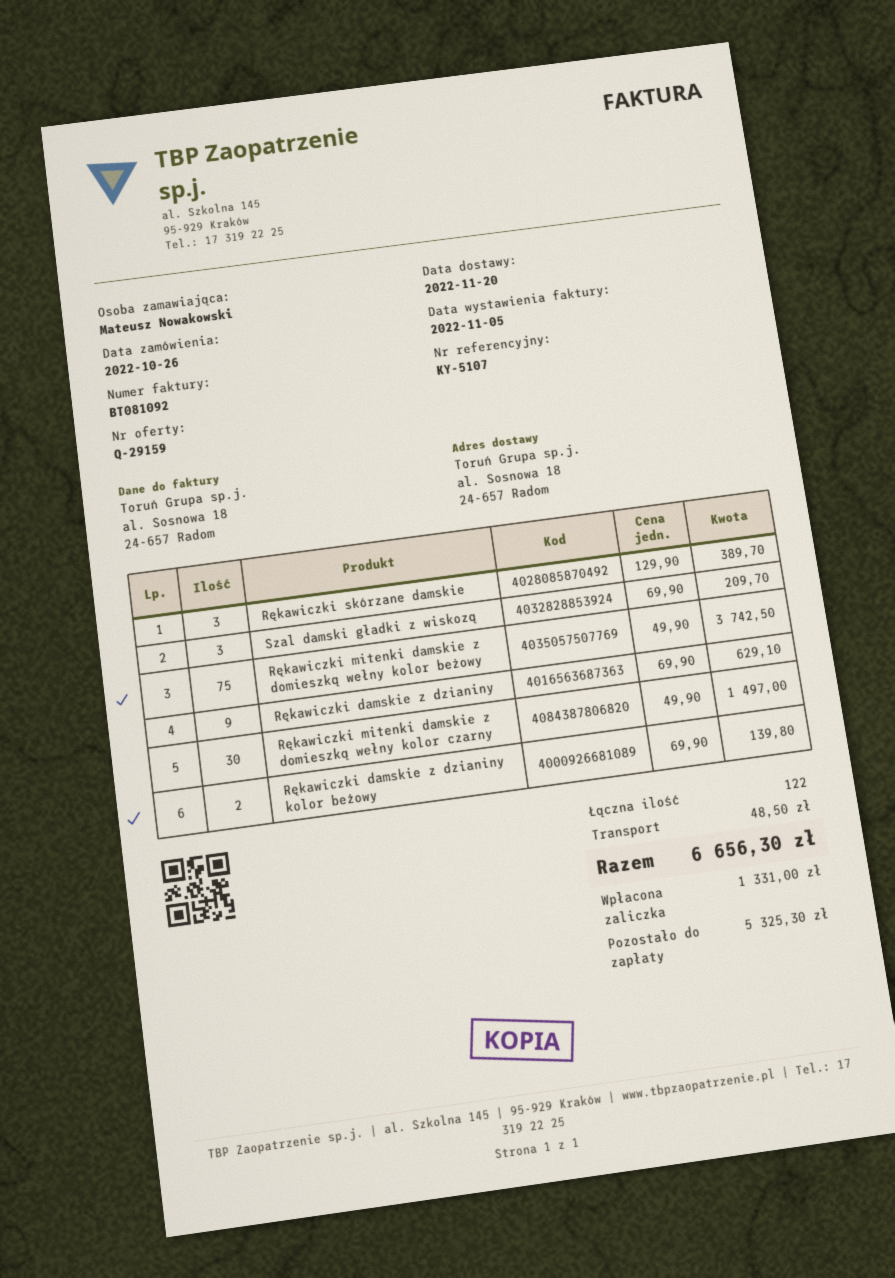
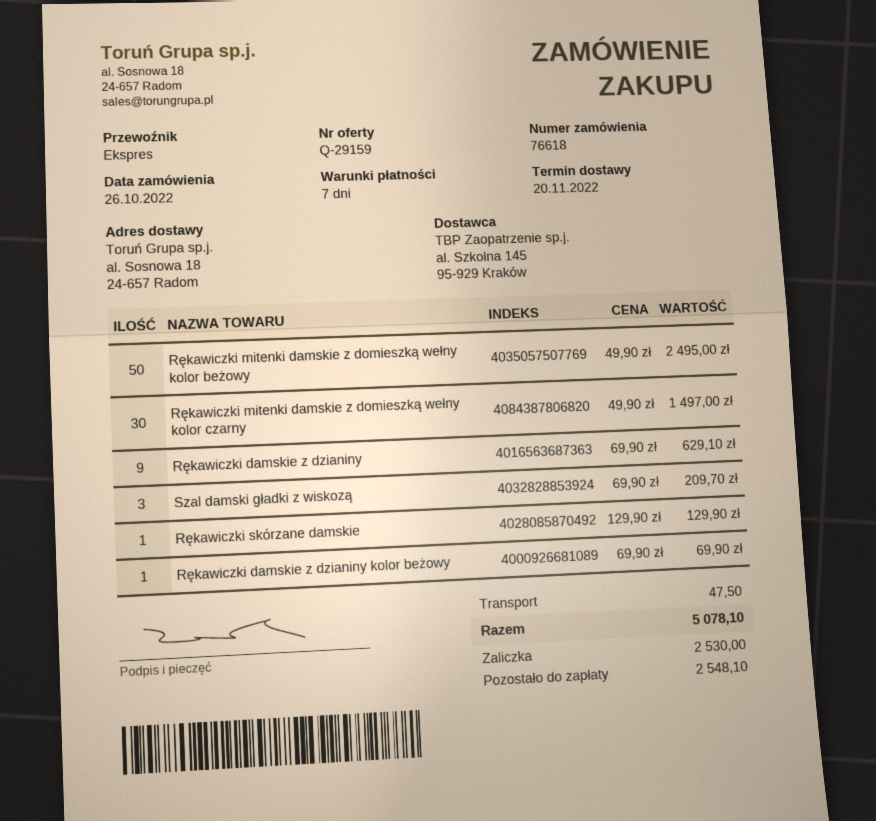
Rękawiczki skórzane damskie: 3 x 129.90 = 389.70 -> 1 x 129.90 = 129.90
Rękawiczki mitenki damskie z domieszką wełny kolor beżowy: 75 x 49.90 = 3742.50 -> 50 x 49.90 = 2495.00
Rękawiczki damskie z dzianiny kolor beżowy: 2 x 69.90 = 139.80 -> 1 x 69.90 = 69.90
shipping: 48.50 -> 47.50
total: 6656.30 -> 5078.10
deposit: 1331.00 -> 2530.00
balance: 5325.30 -> 2548.10

